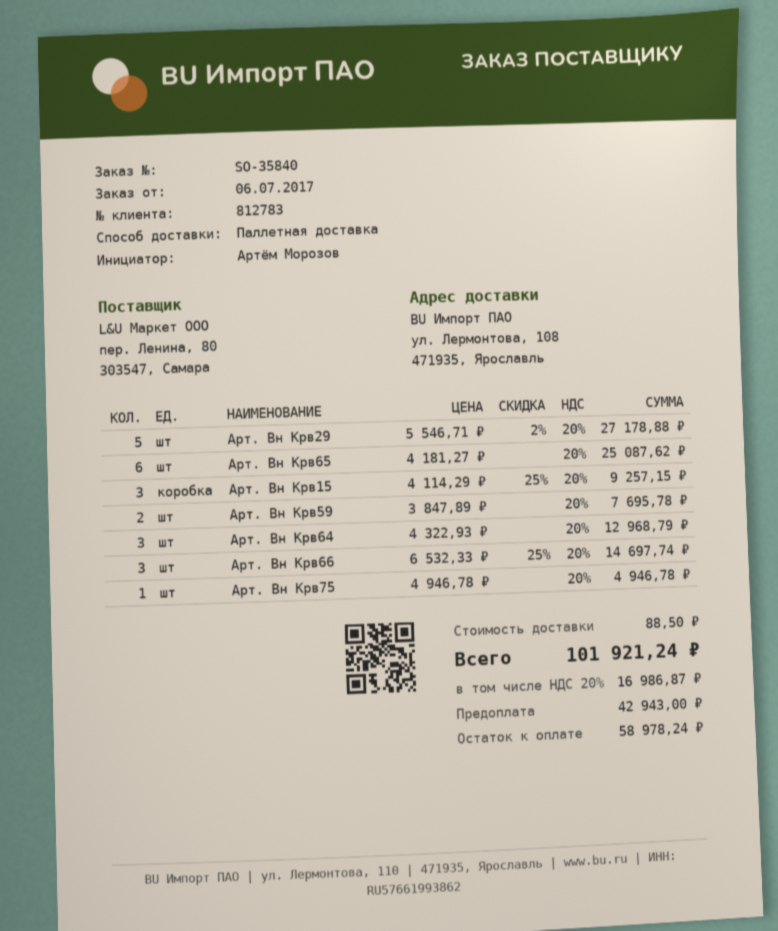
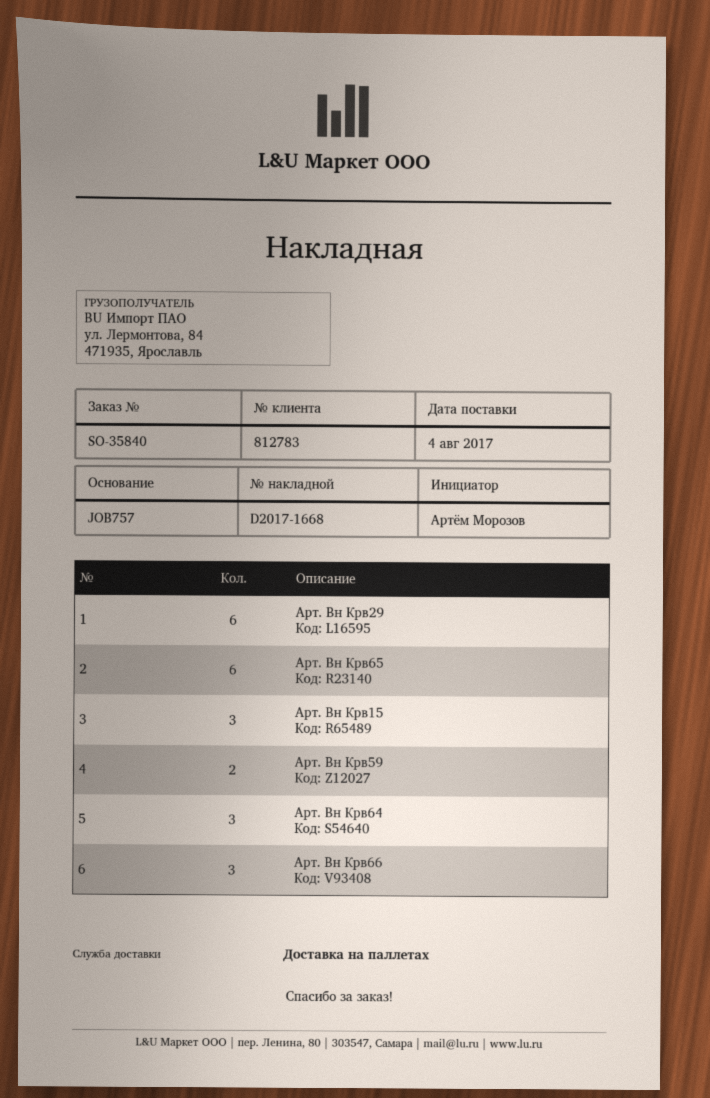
ship to: ул. Лермонтова, 108, 471935, Ярославль -> ул. Лермонтова, 84, 471935, Ярославль
Арт. Вн Крв29: 5 -> 6
Арт. Вн Крв75: 1 -> none

